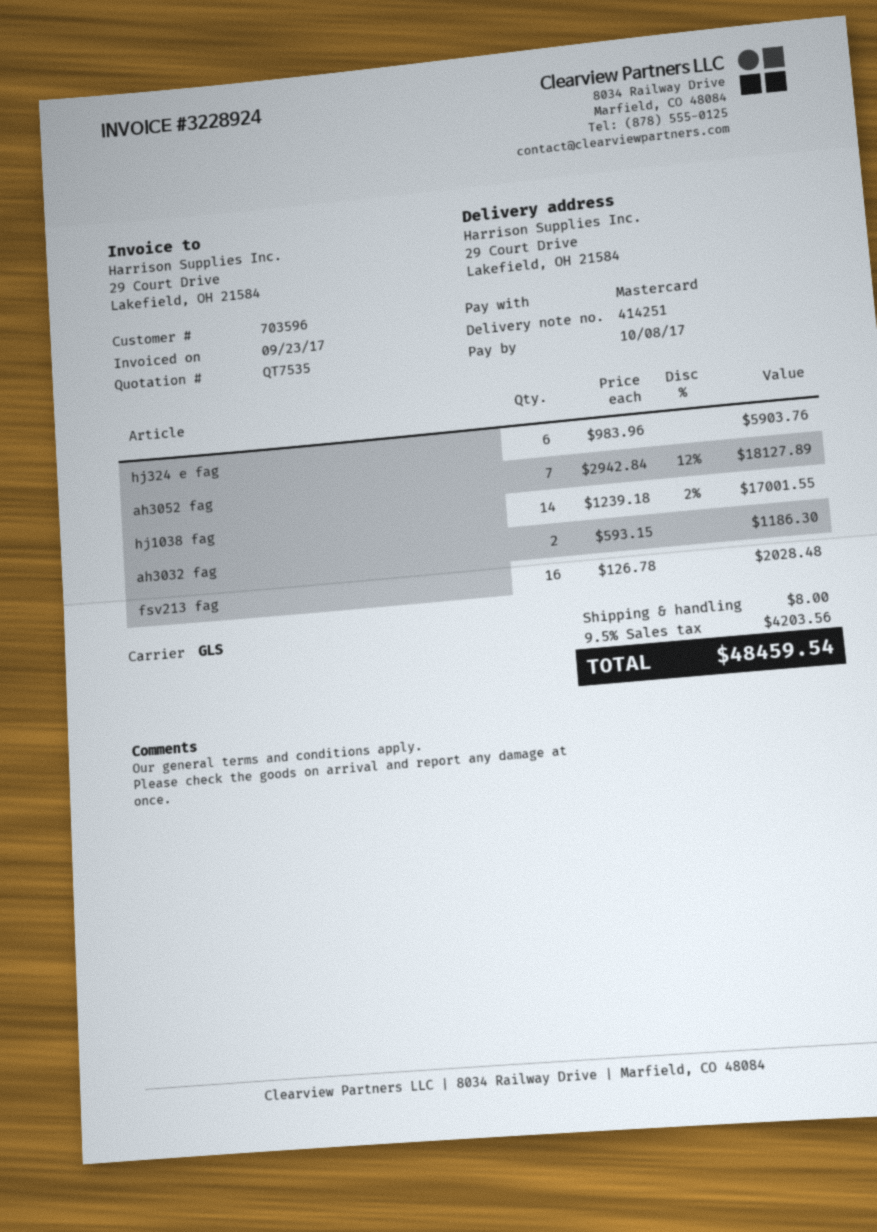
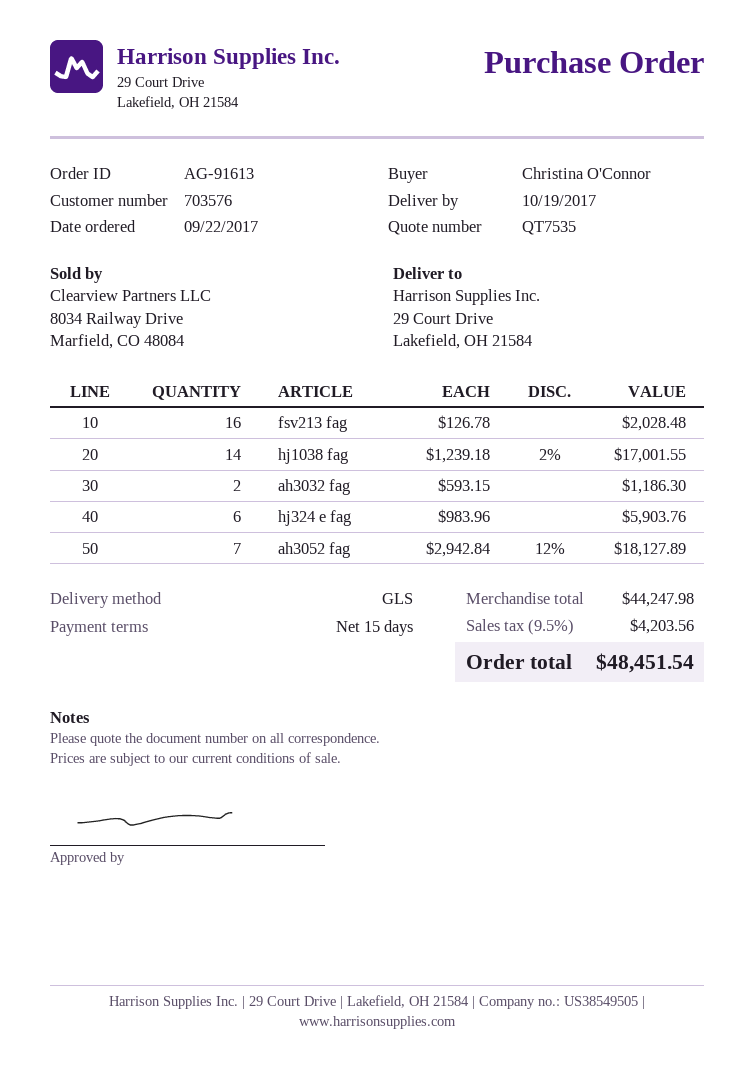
customer number: 703596 -> 703576
shipping: 8.00 -> none
total: 48459.54 -> 48451.54

